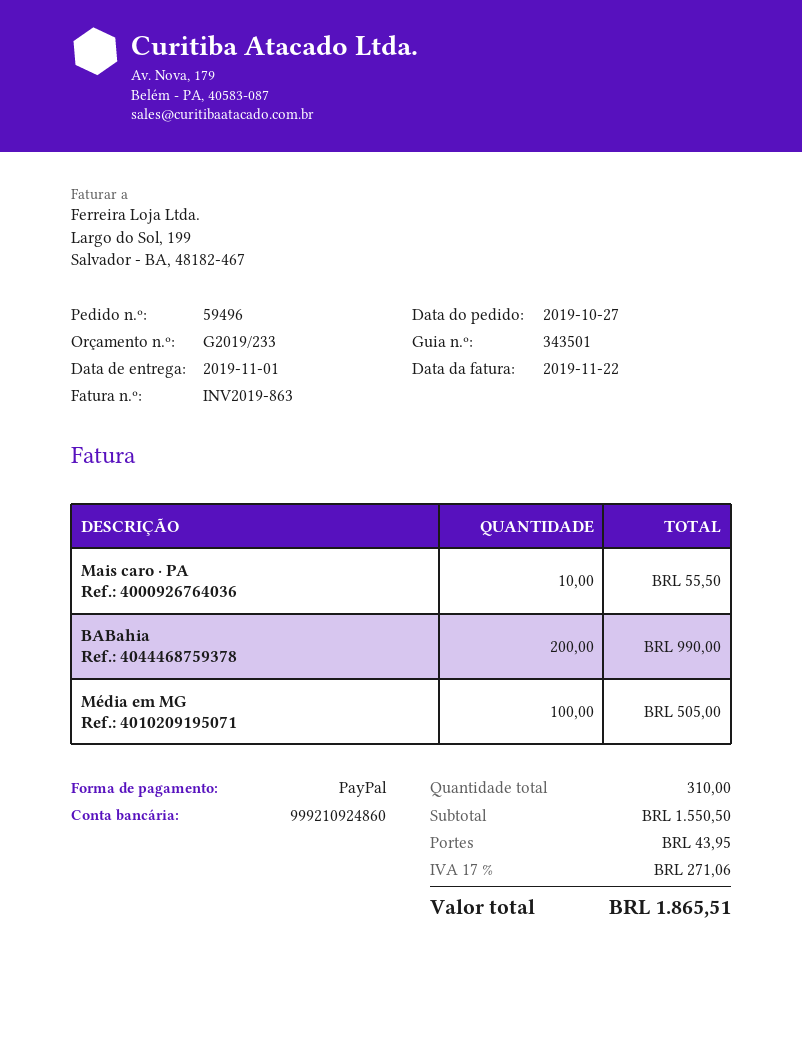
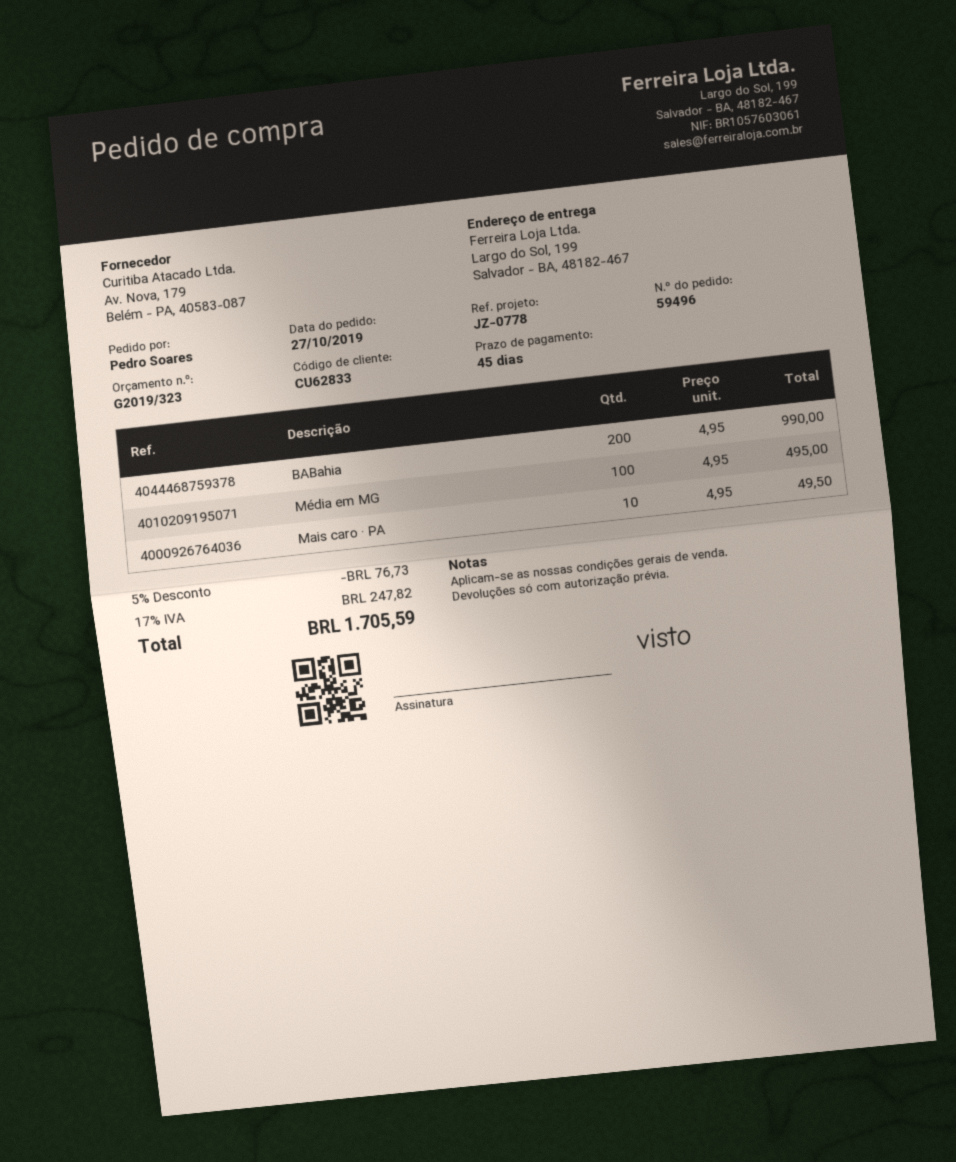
quote number: G2019/233 -> G2019/323
Mais caro · PA: 10 for 55.50 -> 10 for 49.50
Média em MG: 100 for 505.00 -> 100 for 495.00
discount: none -> 5% = 76.73
shipping: 43.95 -> none
tax: 17% = 271.06 -> 17% = 247.82
total: 1865.51 -> 1705.59

